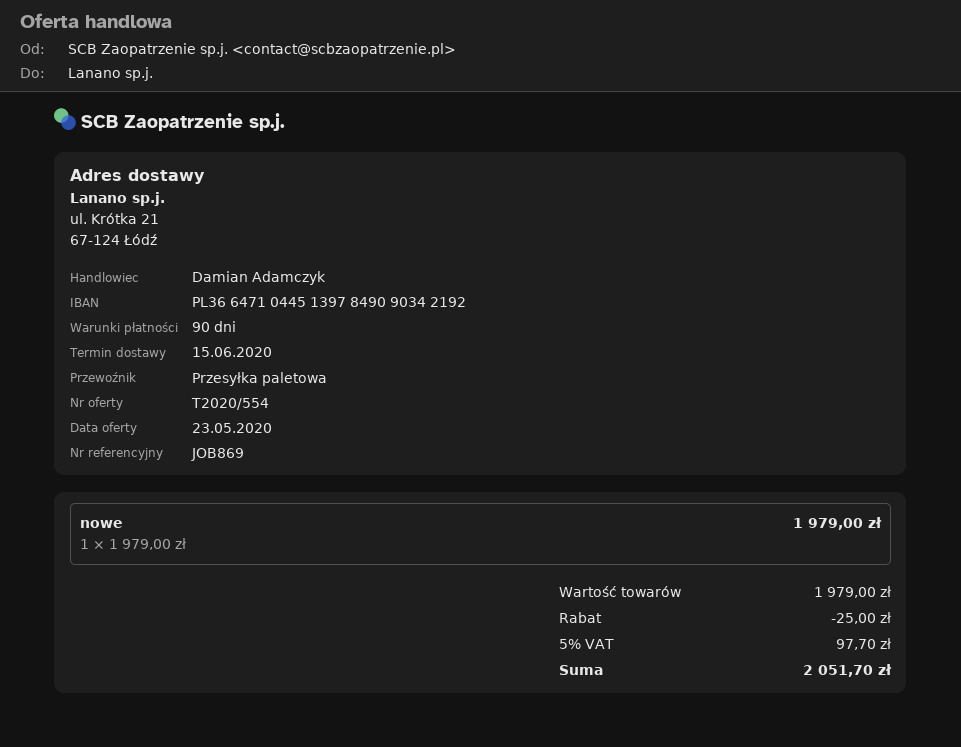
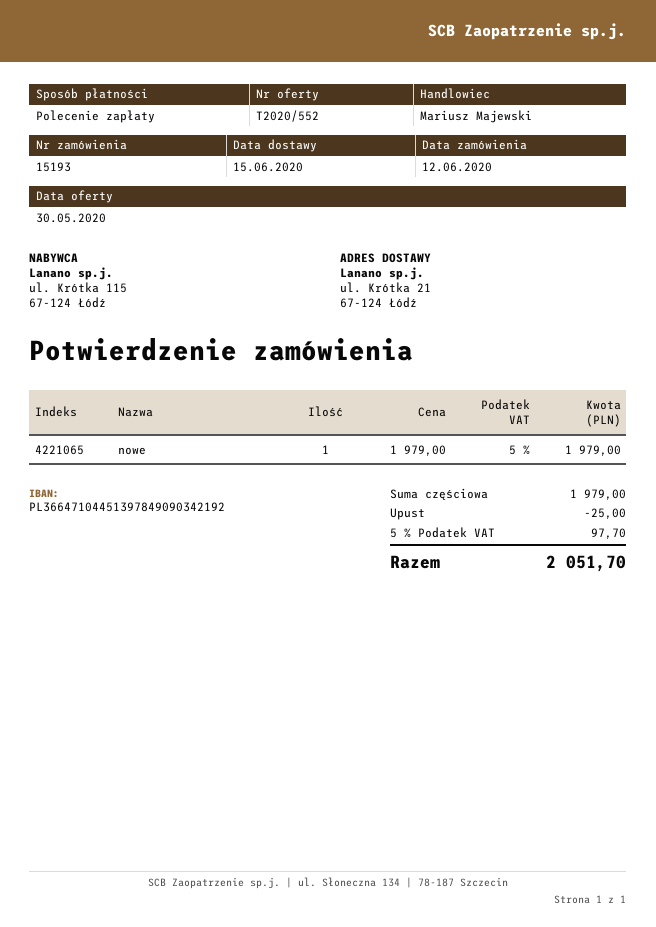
quote number: T2020/554 -> T2020/552
quote date: 2020-05-23 -> 2020-05-30
sales rep: Damian Adamczyk -> Mariusz Majewski

